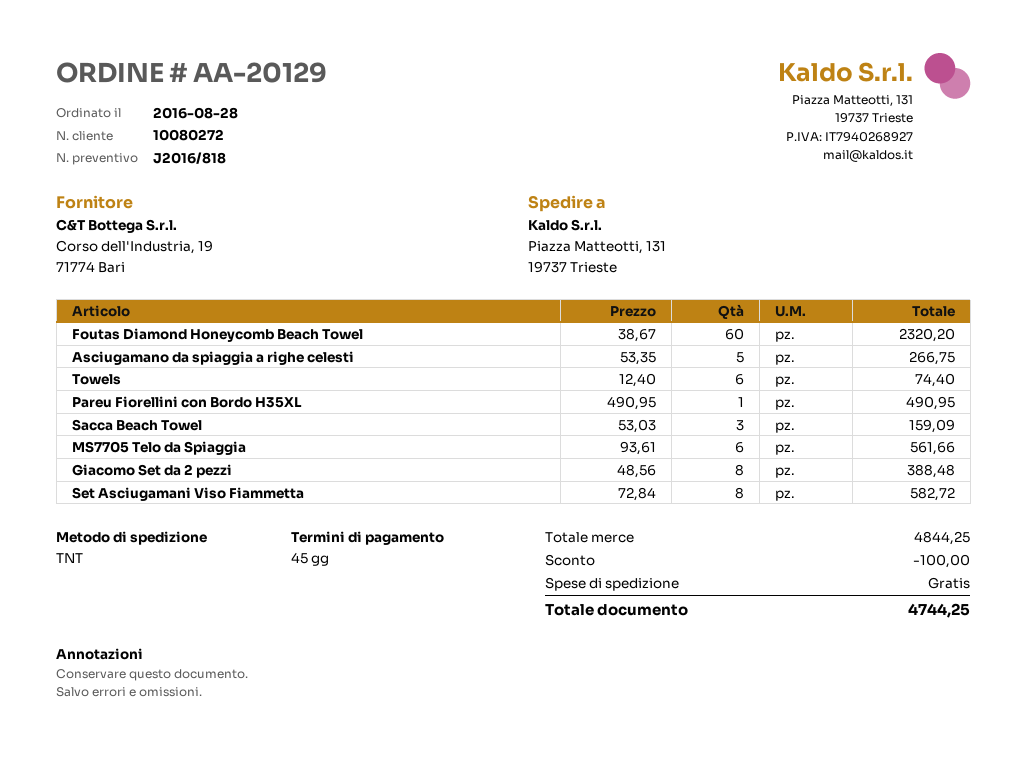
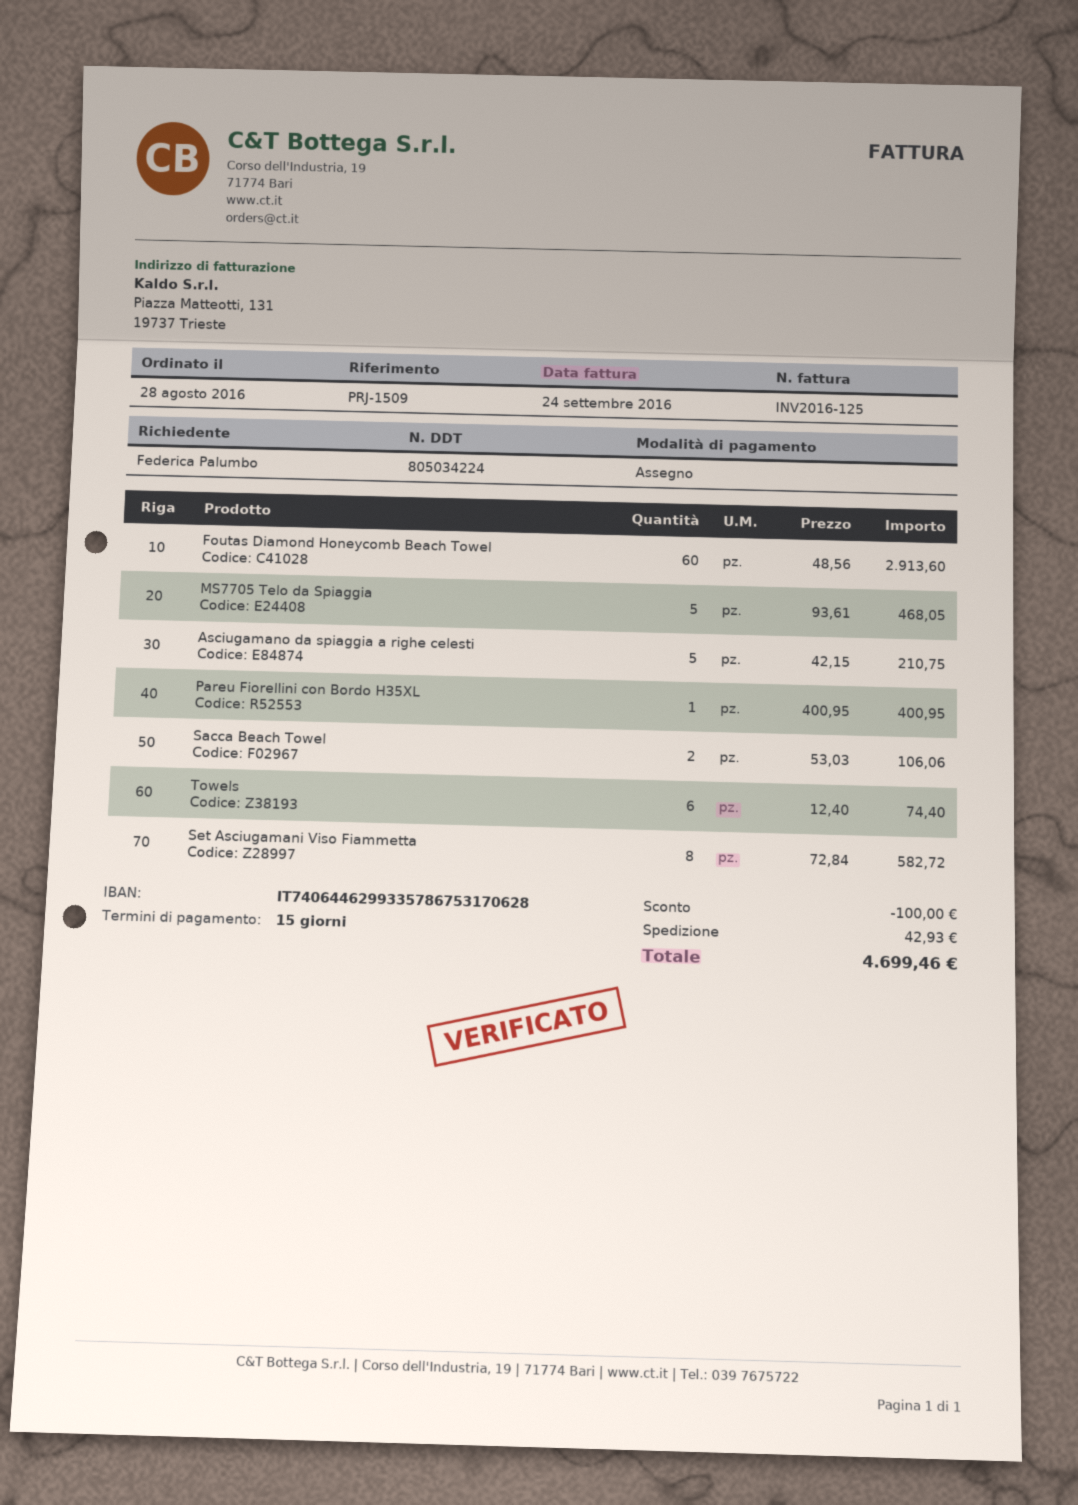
payment terms: 45 days -> 15 days
Foutas Diamond Honeycomb Beach Towel: 60 x 38.67 = 2320.20 -> 60 x 48.56 = 2913.60
Asciugamano da spiaggia a righe celesti: 5 x 53.35 = 266.75 -> 5 x 42.15 = 210.75
Pareu Fiorellini con Bordo H35XL: 1 x 490.95 = 490.95 -> 1 x 400.95 = 400.95
Sacca Beach Towel: 3 x 53.03 = 159.09 -> 2 x 53.03 = 106.06
MS7705 Telo da Spiaggia: 6 x 93.61 = 561.66 -> 5 x 93.61 = 468.05
Giacomo Set da 2 pezzi: 8 x 48.56 = 388.48 -> none
shipping: 0.00 -> 42.93
total: 4744.25 -> 4699.46

